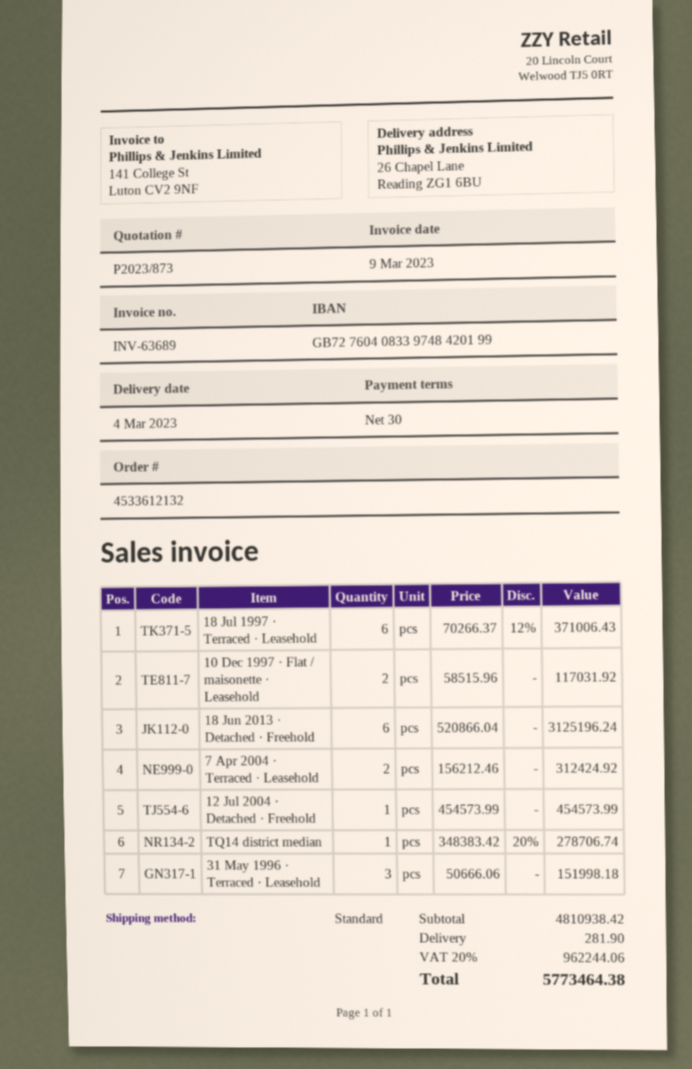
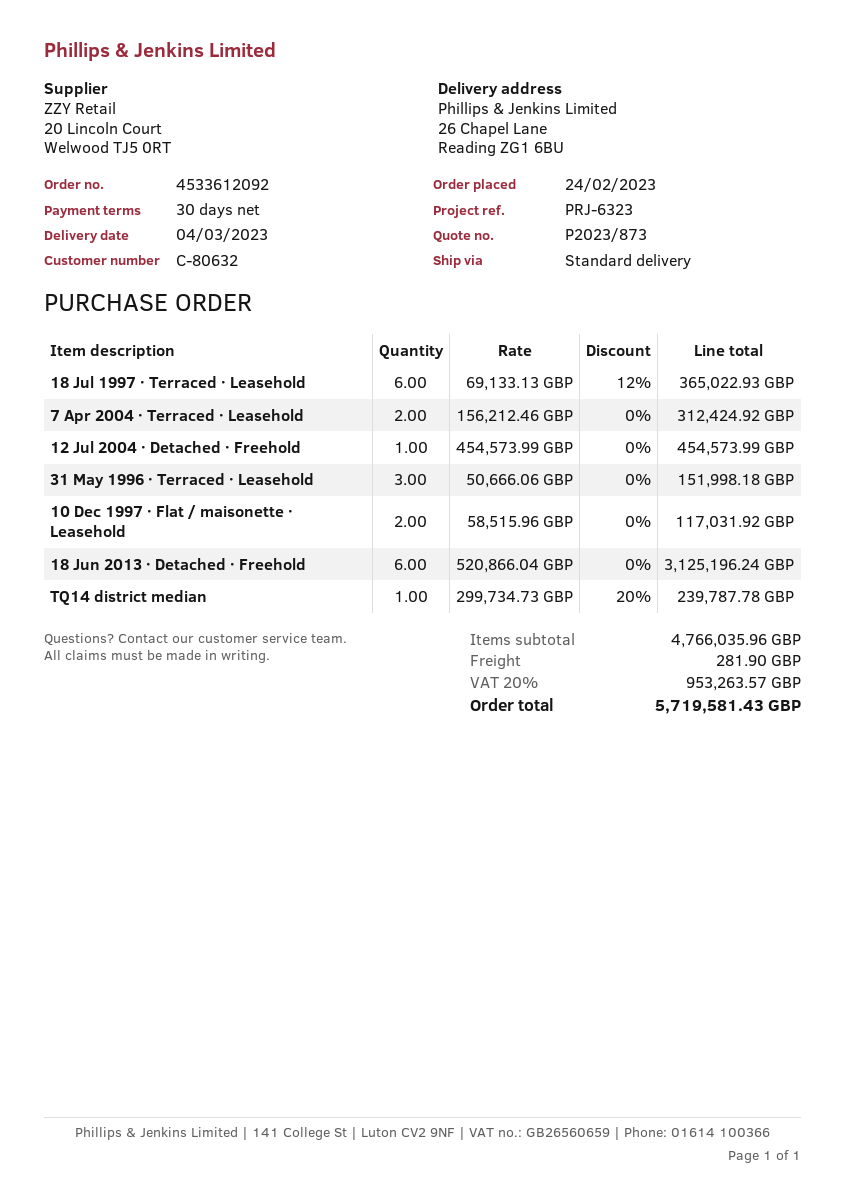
order number: 4533612132 -> 4533612092
18 Jul 1997 · Terraced · Leasehold: 6 x 70266.37 - 12% = 371006.43 -> 6 x 69133.13 - 12% = 365022.93
TQ14 district median: 1 x 348383.42 - 20% = 278706.74 -> 1 x 299734.73 - 20% = 239787.78
subtotal: 4810938.42 -> 4766035.96
tax: 20% = 962244.06 -> 20% = 953263.57
total: 5773464.38 -> 5719581.43

